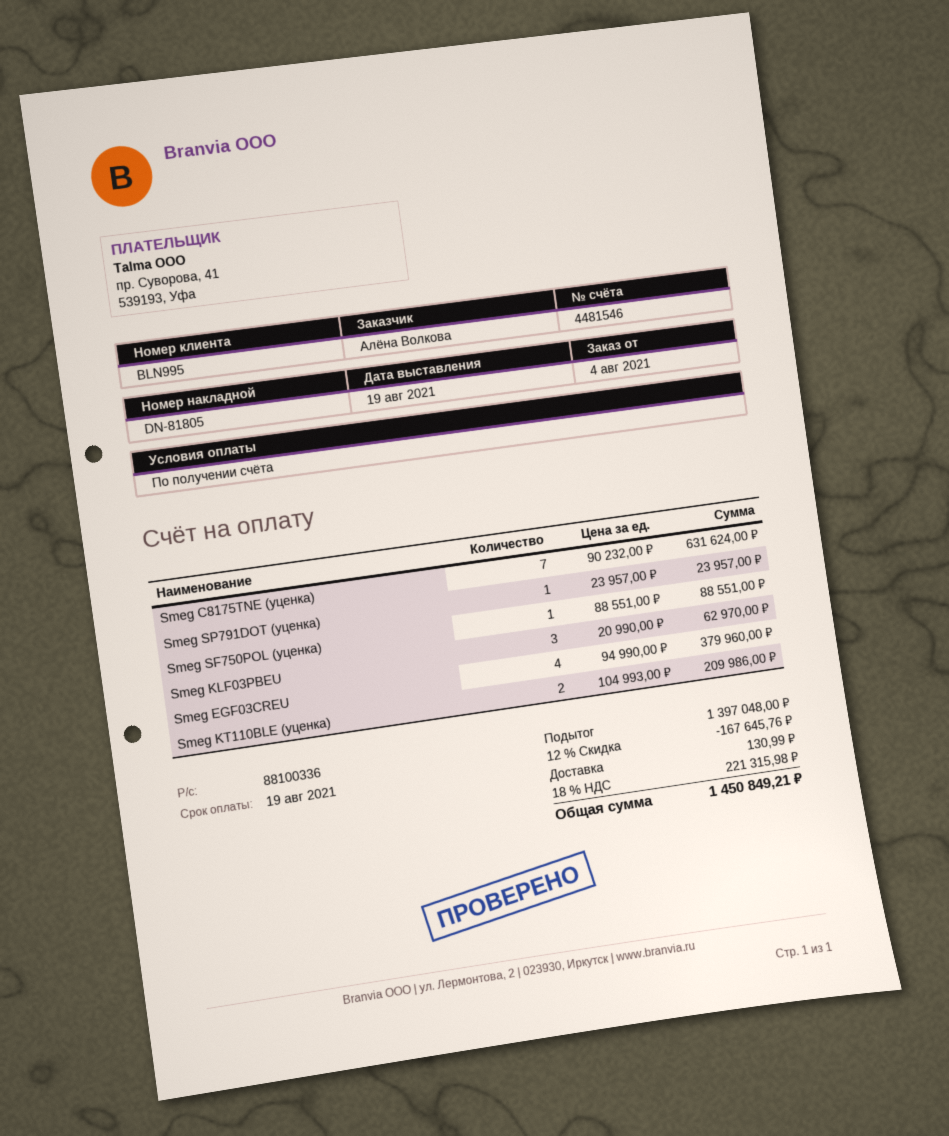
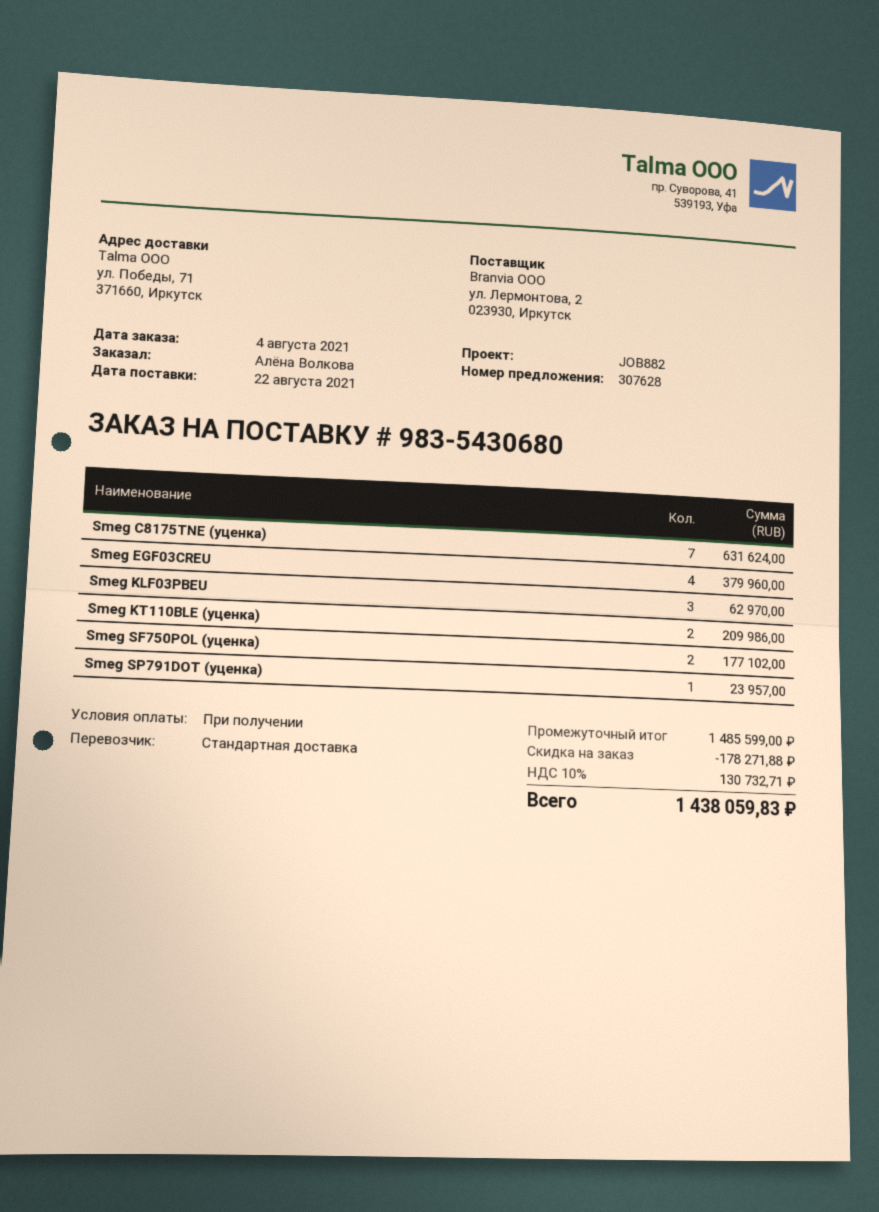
Smeg SF750POL (уценка): 1 for 88551.00 -> 2 for 177102.00
subtotal: 1397048.00 -> 1485599.00
discount: 167645.76 -> 178271.88
shipping: 130.99 -> none
tax: 18% = 221315.98 -> 10% = 130732.71
total: 1450849.21 -> 1438059.83

